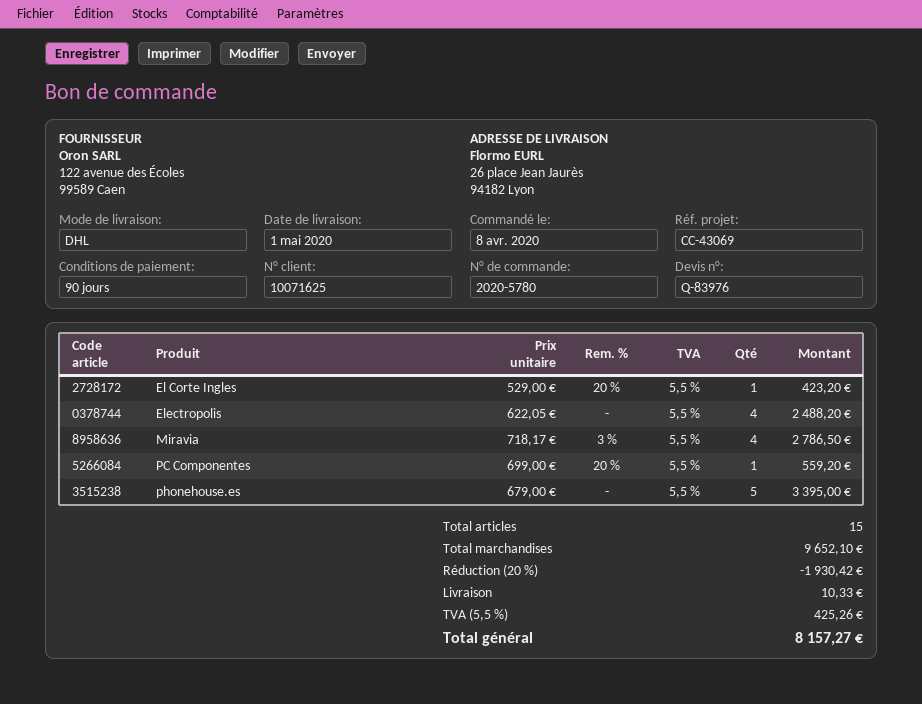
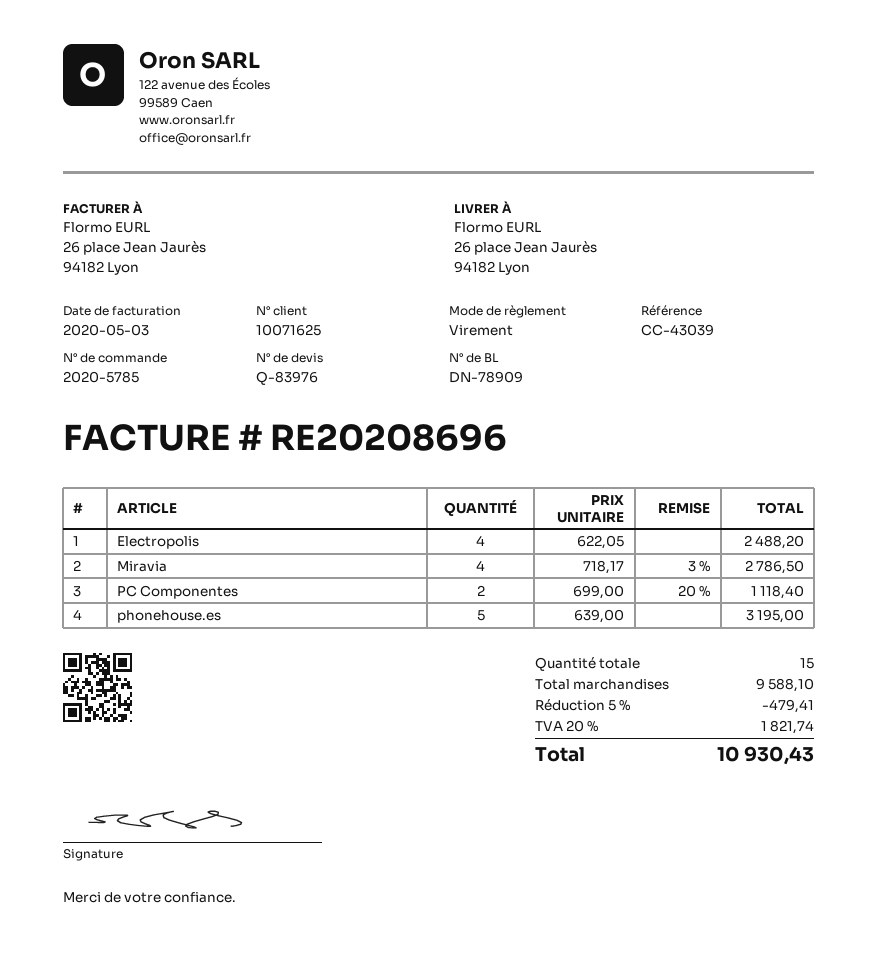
order number: 2020-5780 -> 2020-5785
reference: CC-43069 -> CC-43039
El Corte Ingles: 1 x 529.00 - 20% = 423.20 -> none
PC Componentes: 1 x 699.00 - 20% = 559.20 -> 2 x 699.00 - 20% = 1118.40
phonehouse.es: 5 x 679.00 = 3395.00 -> 5 x 639.00 = 3195.00
subtotal: 9652.10 -> 9588.10
discount: 20% = 1930.42 -> 5% = 479.41
shipping: 10.33 -> none
tax: 5.5% = 425.26 -> 20% = 1821.74
total: 8157.27 -> 10930.43

